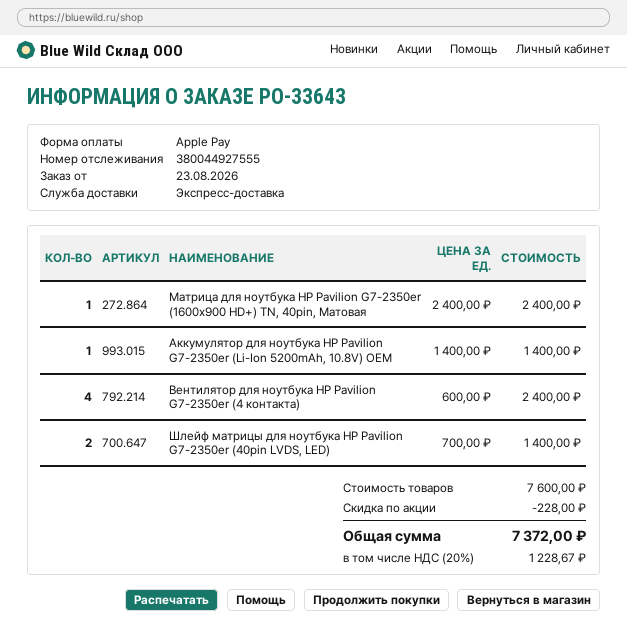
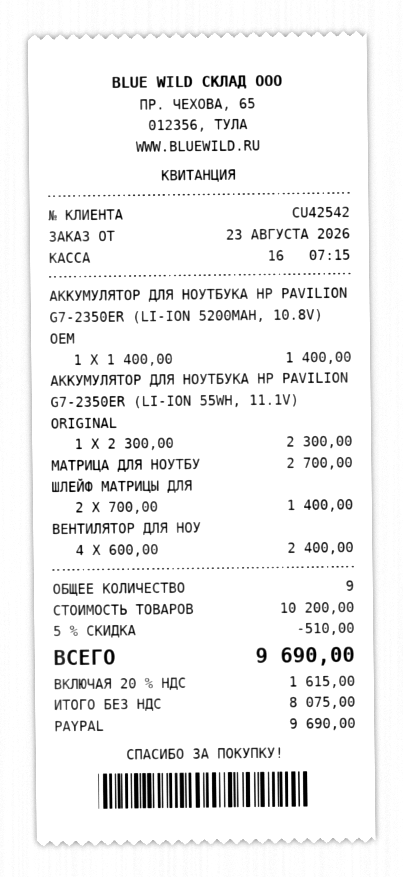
payment method: Apple Pay -> PayPal
Матрица для ноутбука HP Pavilion G7-2350er (1600x900 HD+) TN, 40pin, Матовая: 1 x 2400.00 = 2400.00 -> 1 x 2700.00 = 2700.00
АККУМУЛЯТОР ДЛЯ НОУТБУКА HP PAVILION G7-2350ER (LI-ION 55WH, 11.1V) ORIGINAL: none -> 1 x 2300.00 = 2300.00
subtotal: 7600.00 -> 10200.00
discount: 228.00 -> 510.00
tax: 20% = 1228.67 -> 20% = 1615.00
total: 7372.00 -> 9690.00

